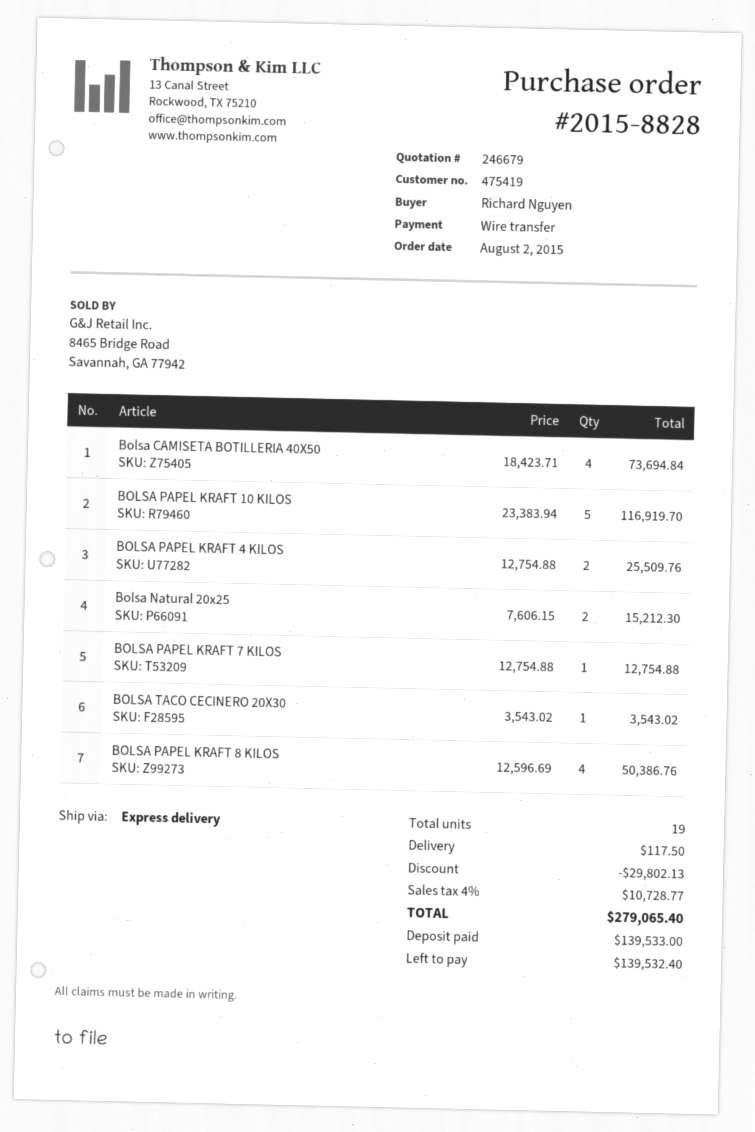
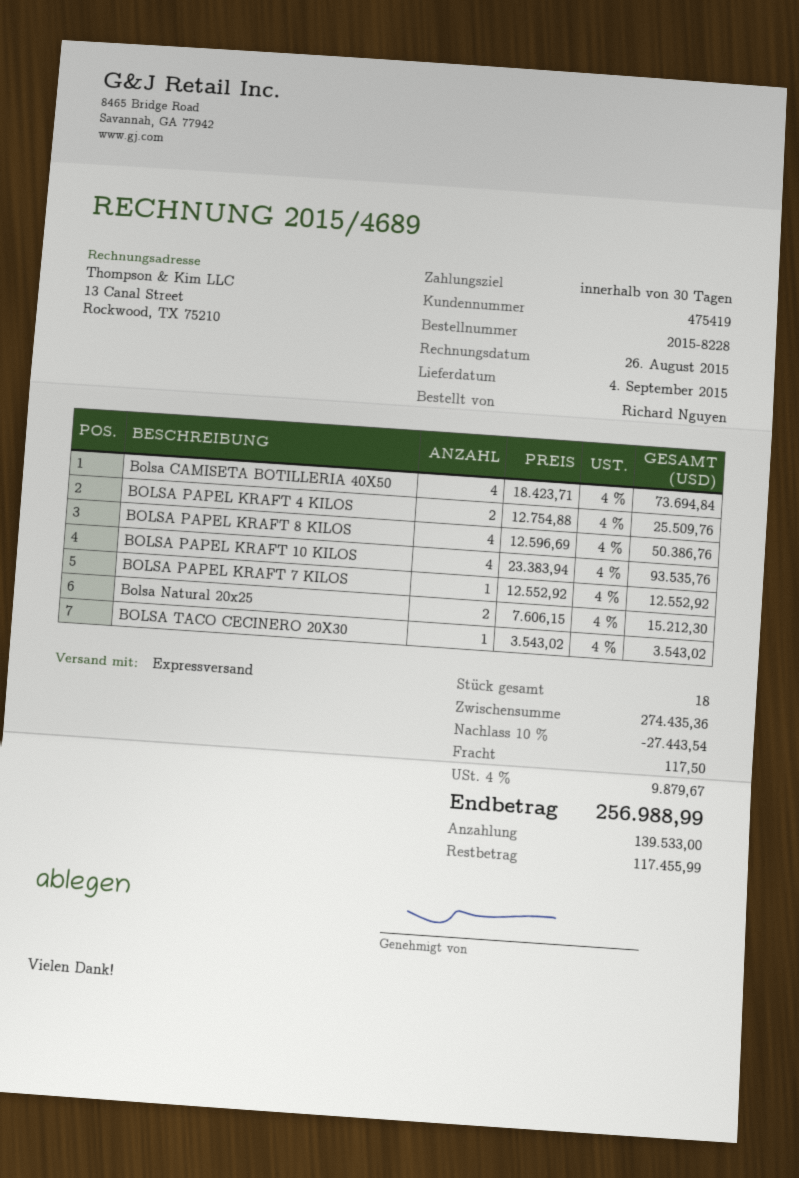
order number: 2015-8828 -> 2015-8228
BOLSA PAPEL KRAFT 10 KILOS: 5 x 23383.94 = 116919.70 -> 4 x 23383.94 = 93535.76
BOLSA PAPEL KRAFT 7 KILOS: 1 x 12754.88 = 12754.88 -> 1 x 12552.92 = 12552.92
total quantity: 19 -> 18
discount: 29802.13 -> 27443.54
tax: 4% = 10728.77 -> 4% = 9879.67
total: 279065.40 -> 256988.99
balance: 139532.40 -> 117455.99

